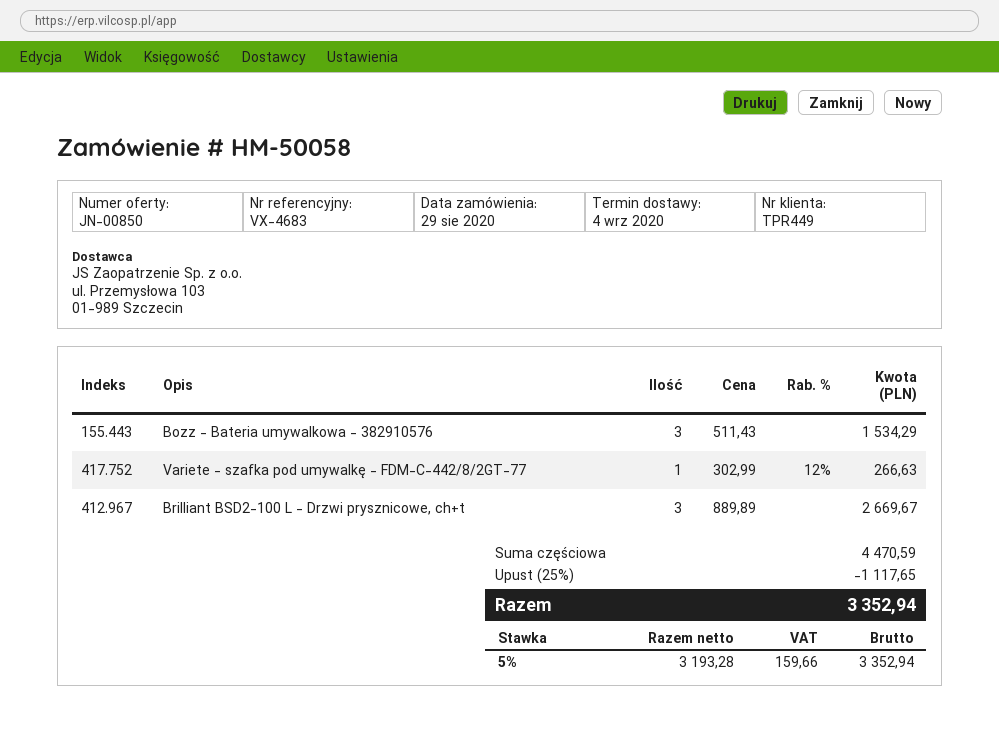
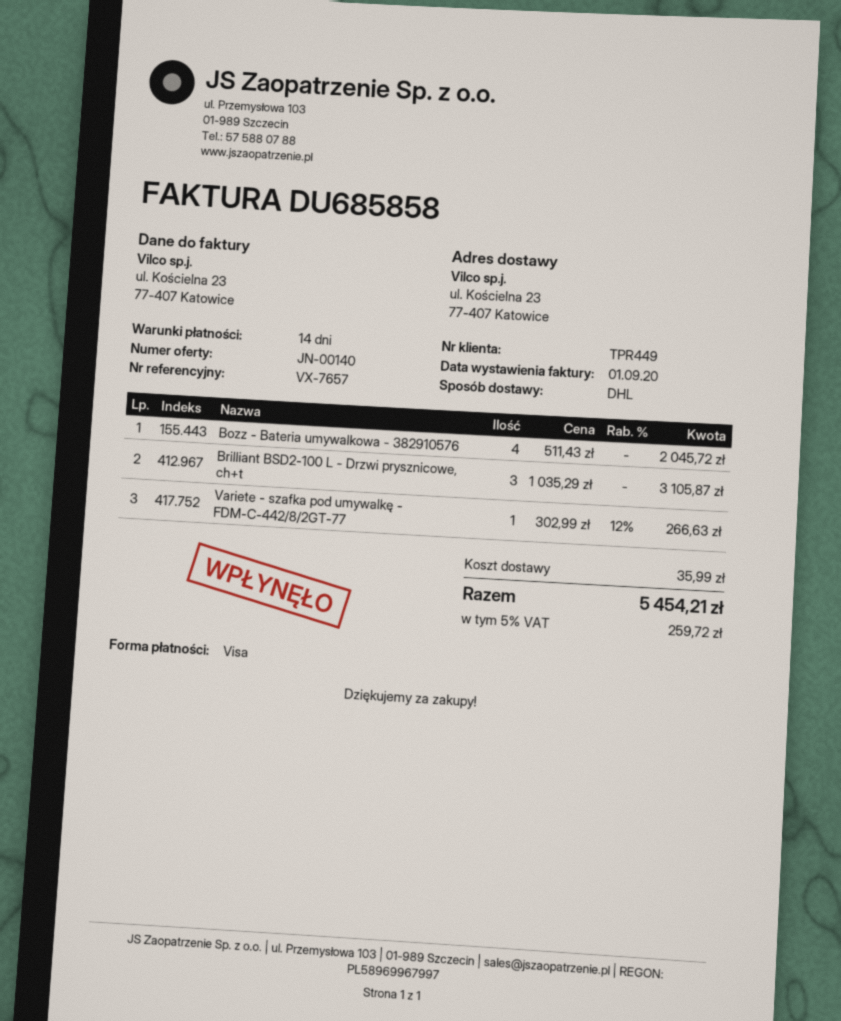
quote number: JN-00850 -> JN-00140
reference: VX-4683 -> VX-7657
Bozz - Bateria umywalkowa - 382910576: 3 x 511.43 = 1534.29 -> 4 x 511.43 = 2045.72
Brilliant BSD2-100 L - Drzwi prysznicowe, ch+t: 3 x 889.89 = 2669.67 -> 3 x 1035.29 = 3105.87
discount: 25% = 1117.65 -> none
shipping: none -> 35.99
tax: 5% = 159.66 -> 5% = 259.72
total: 3352.94 -> 5454.21

